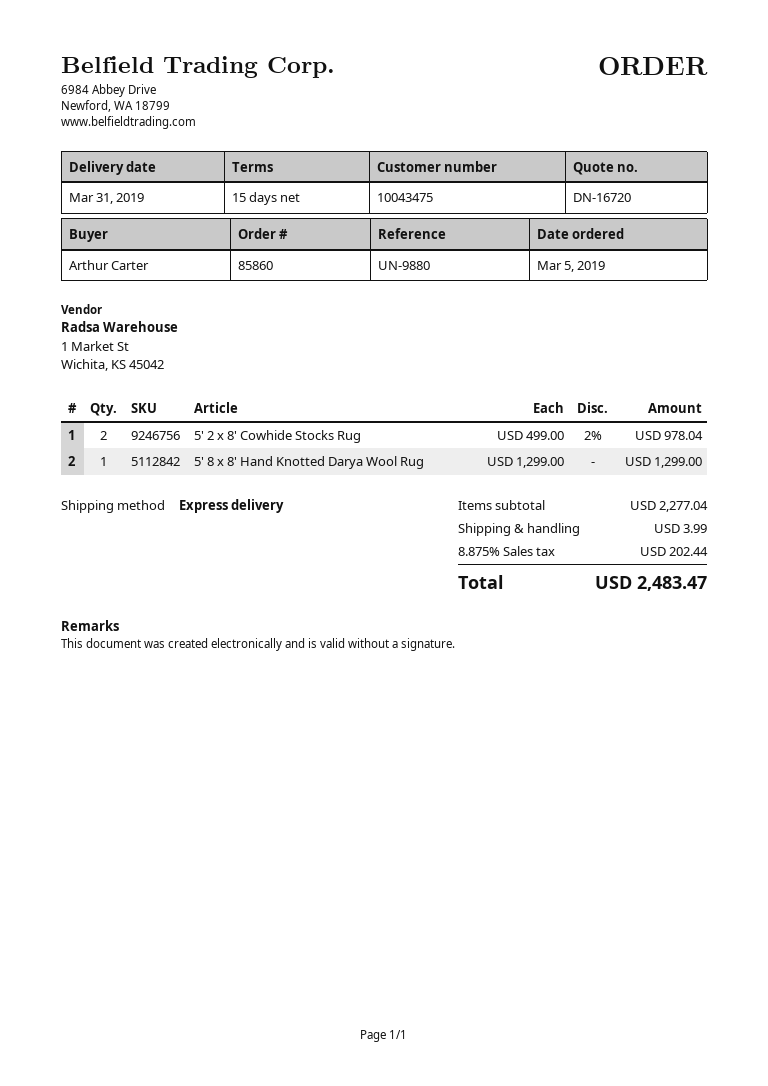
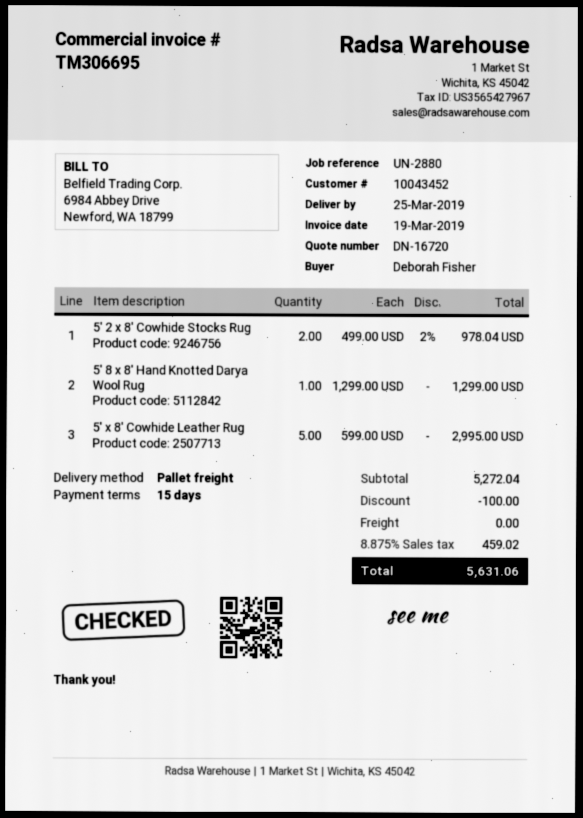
delivery date: 2019-03-31 -> 2019-03-25
customer number: 10043475 -> 10043452
reference: UN-9880 -> UN-2880
ordered by: Arthur Carter -> Deborah Fisher
shipping method: express -> pallet freight
5' x 8' Cowhide Leather Rug: none -> 5 x 599.00 = 2995.00
subtotal: 2277.04 -> 5272.04
discount: none -> 100.00
shipping: 3.99 -> 0.00
tax: 8.875% = 202.44 -> 8.875% = 459.02
total: 2483.47 -> 5631.06

